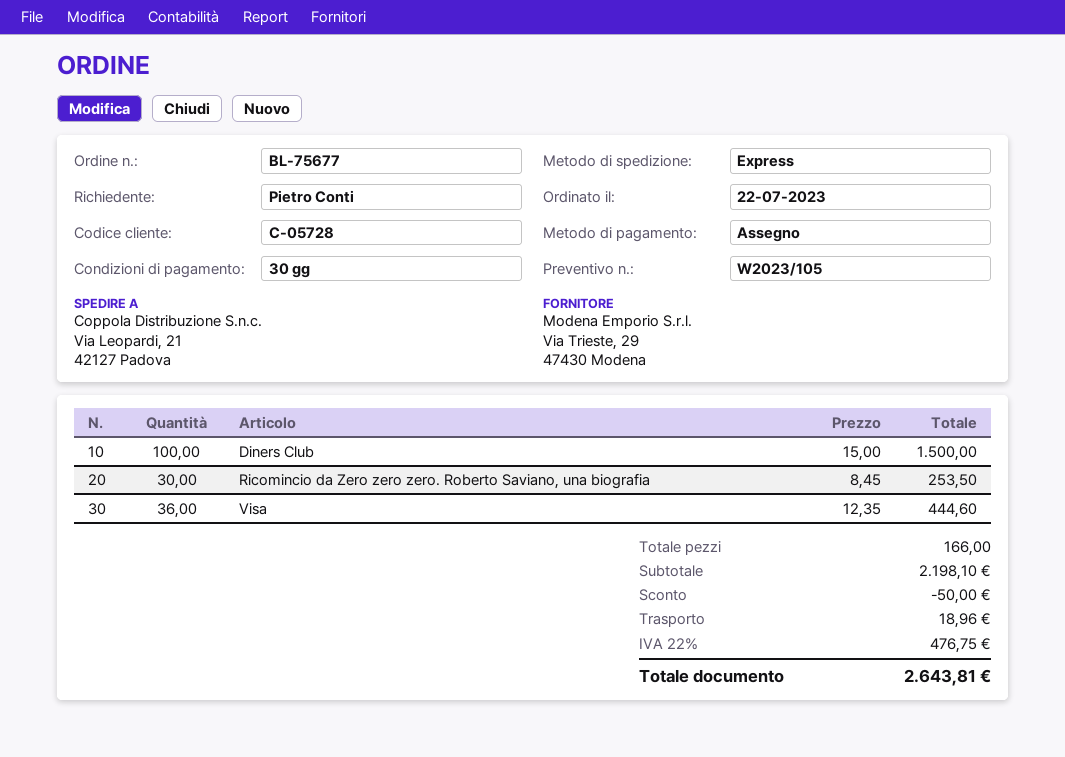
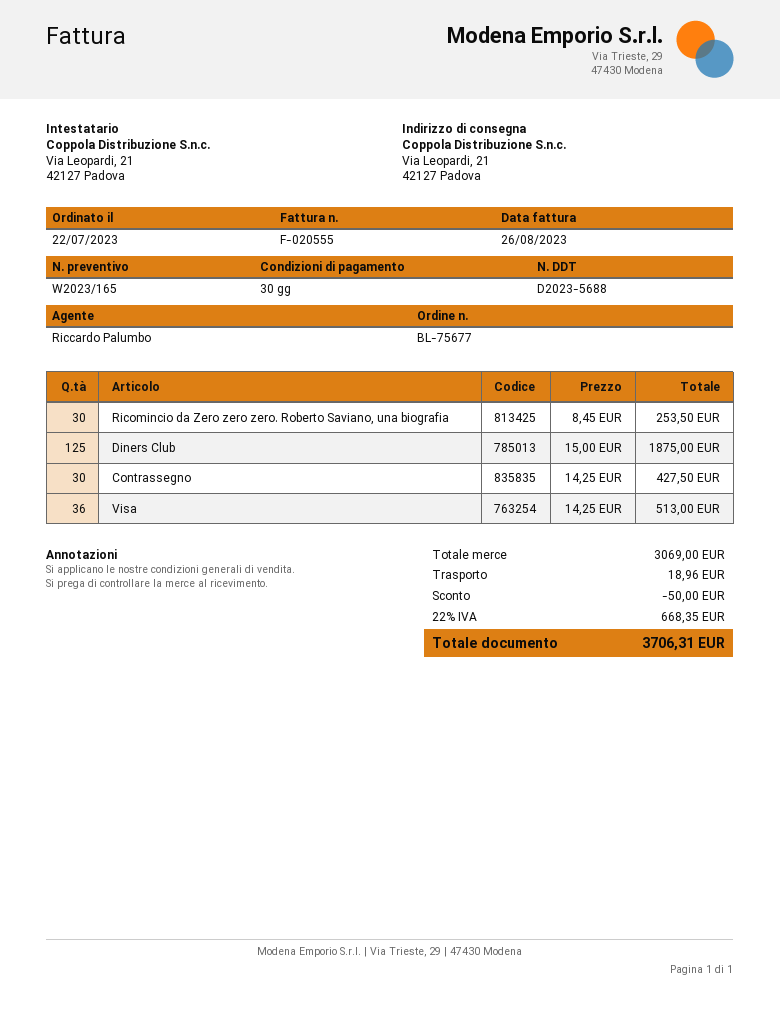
quote number: W2023/105 -> W2023/165
Diners Club: 100 x 15.00 = 1500.00 -> 125 x 15.00 = 1875.00
Visa: 36 x 12.35 = 444.60 -> 36 x 14.25 = 513.00
Contrassegno: none -> 30 x 14.25 = 427.50
subtotal: 2198.10 -> 3069.00
tax: 22% = 476.75 -> 22% = 668.35
total: 2643.81 -> 3706.31

